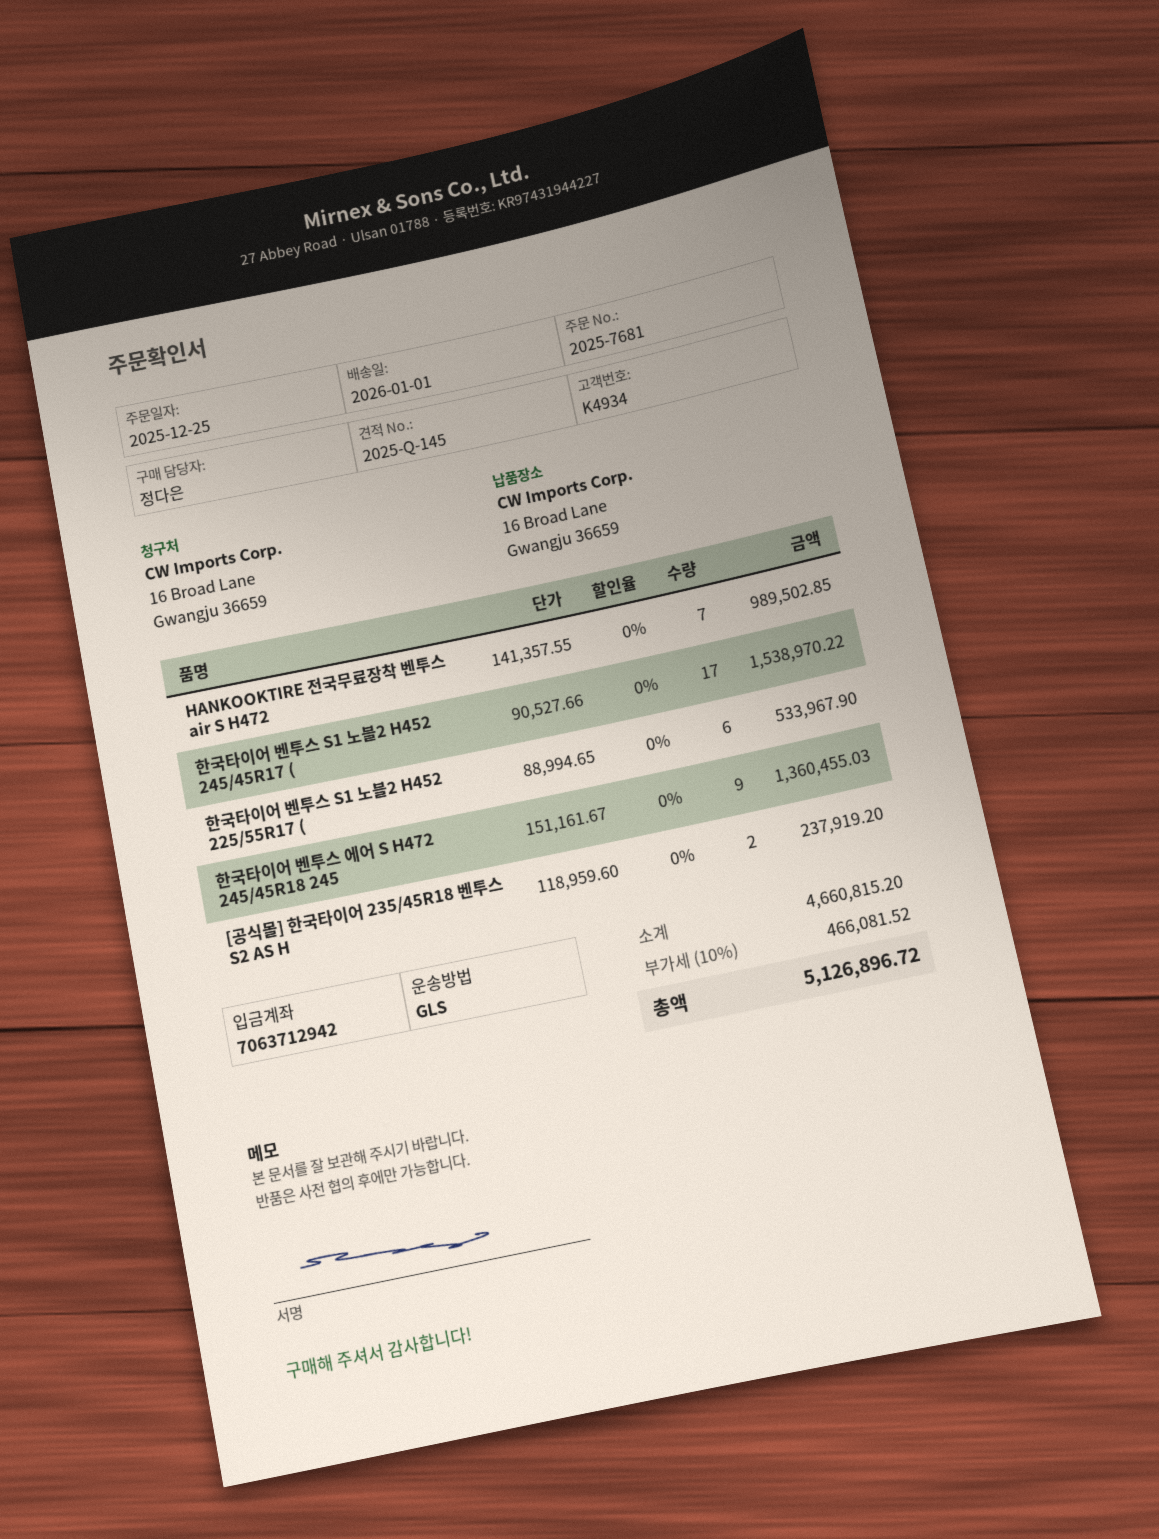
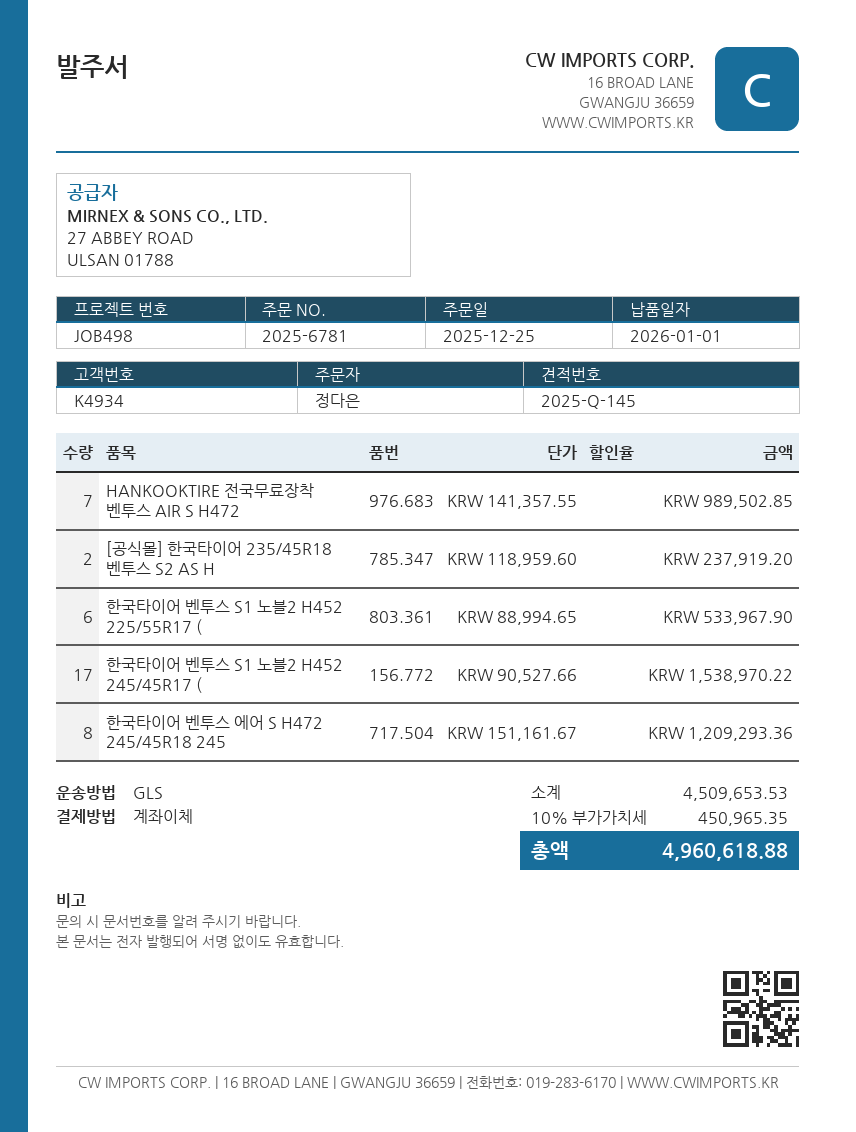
order number: 2025-7681 -> 2025-6781
한국타이어 벤투스 에어 S H472 245/45R18 245: 9 x 151161.67 = 1360455.03 -> 8 x 151161.67 = 1209293.36
subtotal: 4660815.20 -> 4509653.53
tax: 10% = 466081.52 -> 10% = 450965.35
total: 5126896.72 -> 4960618.88

